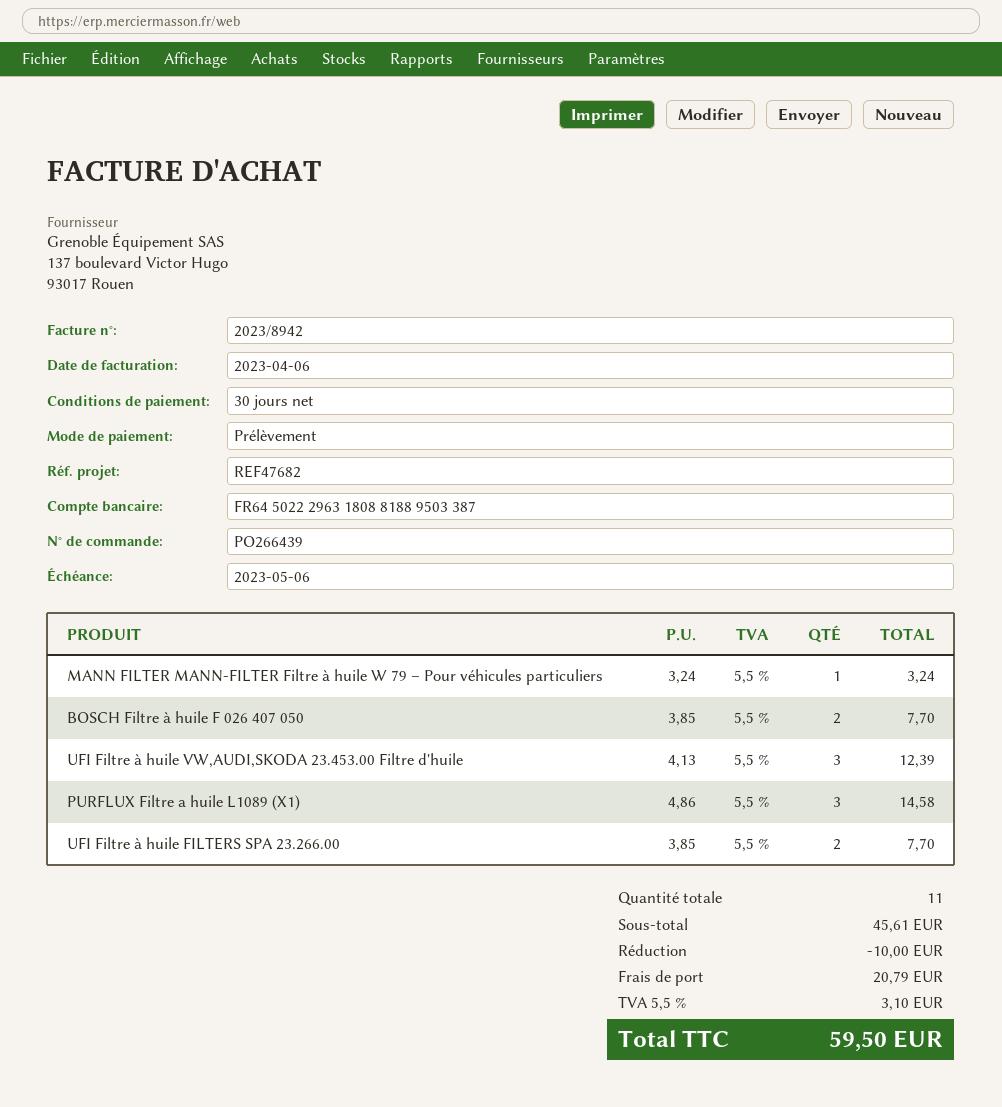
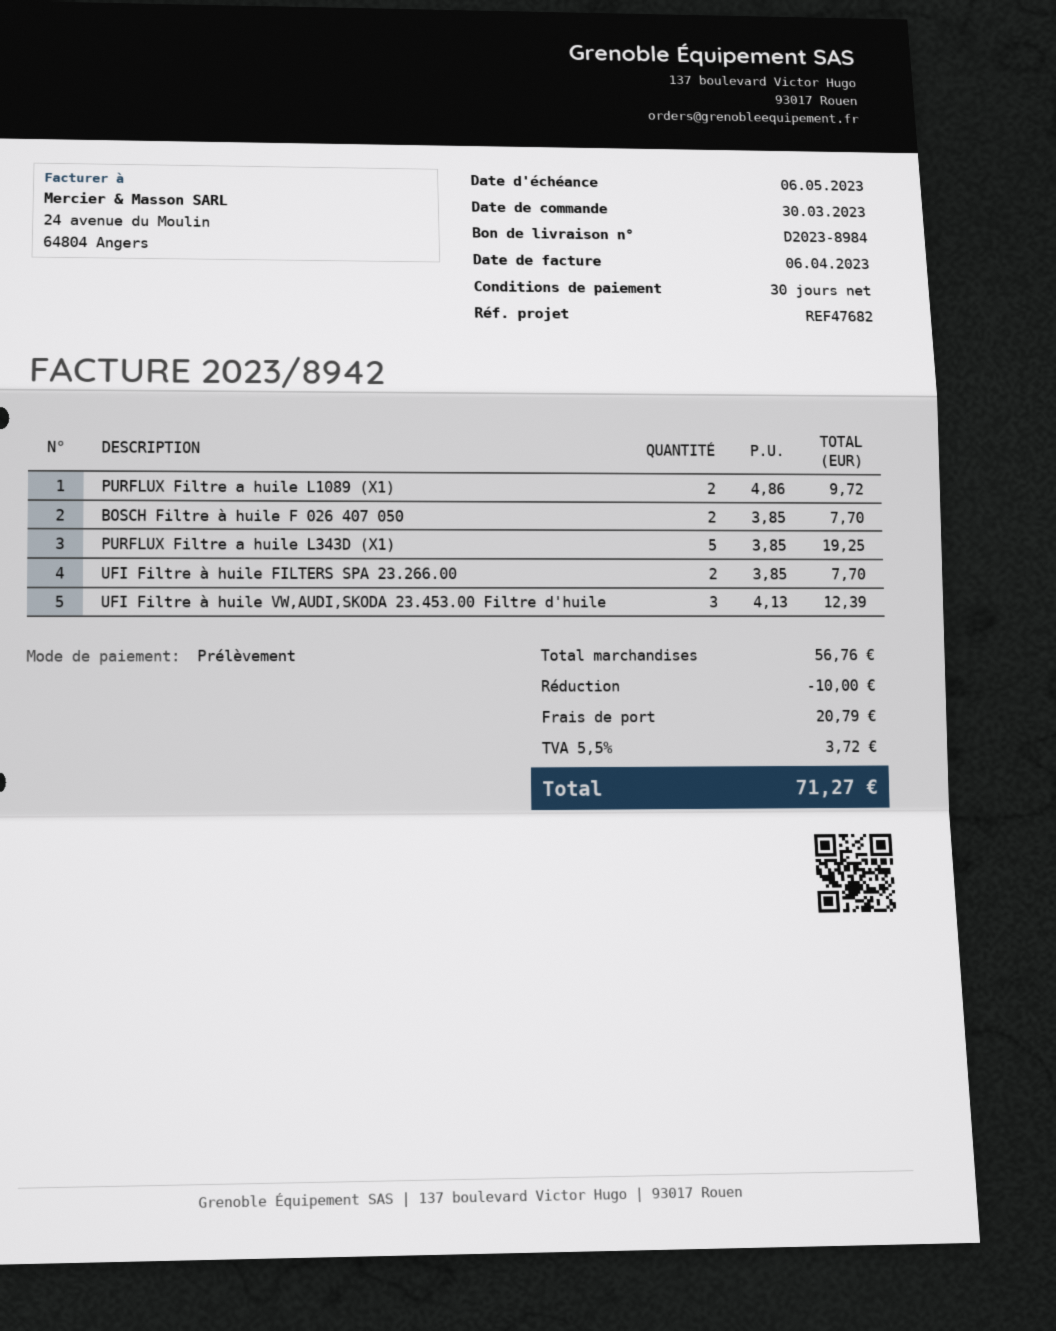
MANN FILTER MANN-FILTER Filtre à huile W 79 – Pour véhicules particuliers: 1 x 3.24 = 3.24 -> none
PURFLUX Filtre a huile L1089 (X1): 3 x 4.86 = 14.58 -> 2 x 4.86 = 9.72
PURFLUX Filtre a huile L343D (X1): none -> 5 x 3.85 = 19.25
subtotal: 45.61 -> 56.76
tax: 5.5% = 3.10 -> 5.5% = 3.72
total: 59.50 -> 71.27

